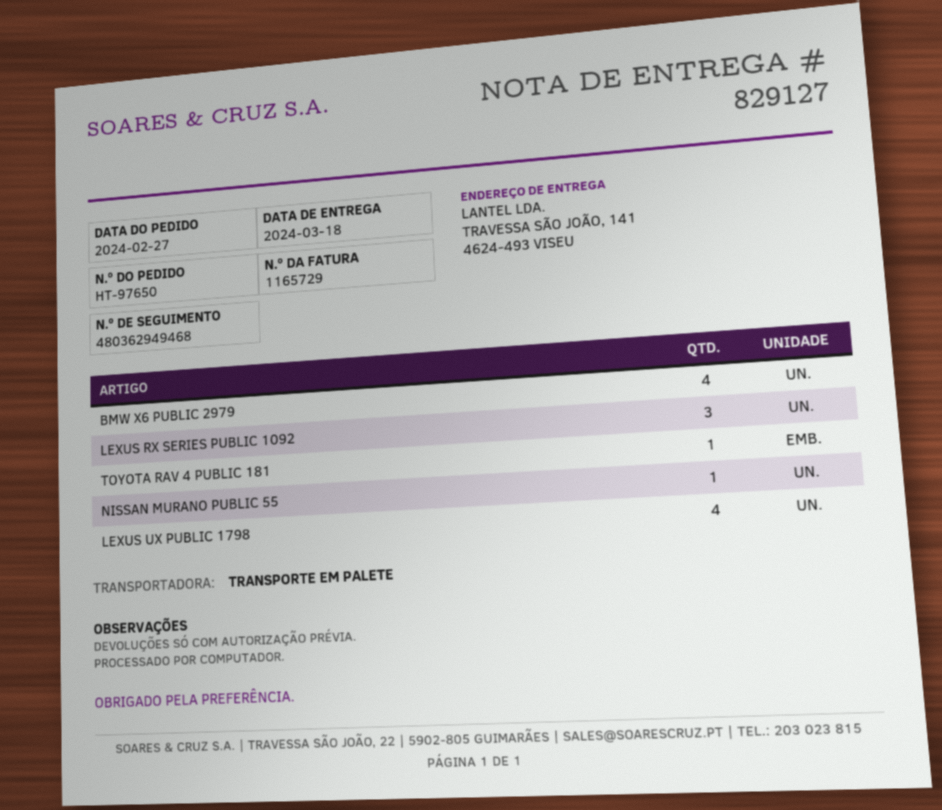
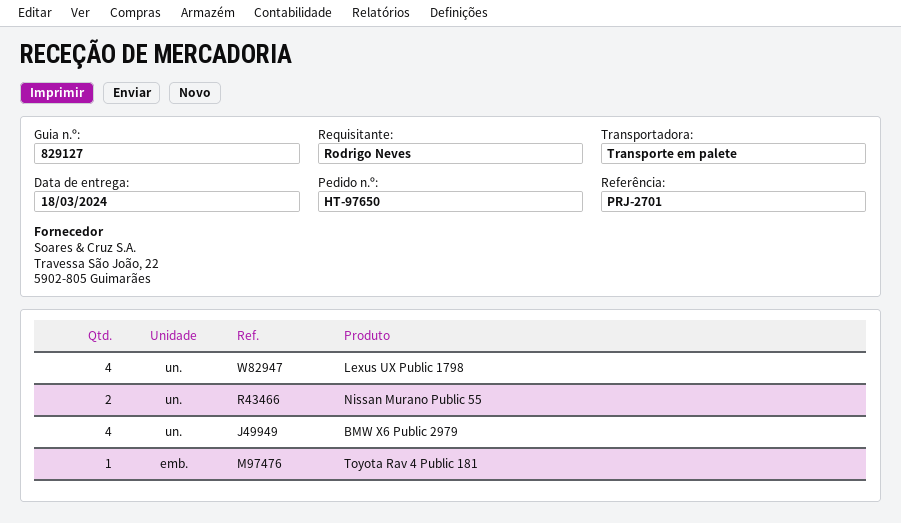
LEXUS RX SERIES PUBLIC 1092: 3 -> none
NISSAN MURANO PUBLIC 55: 1 -> 2

